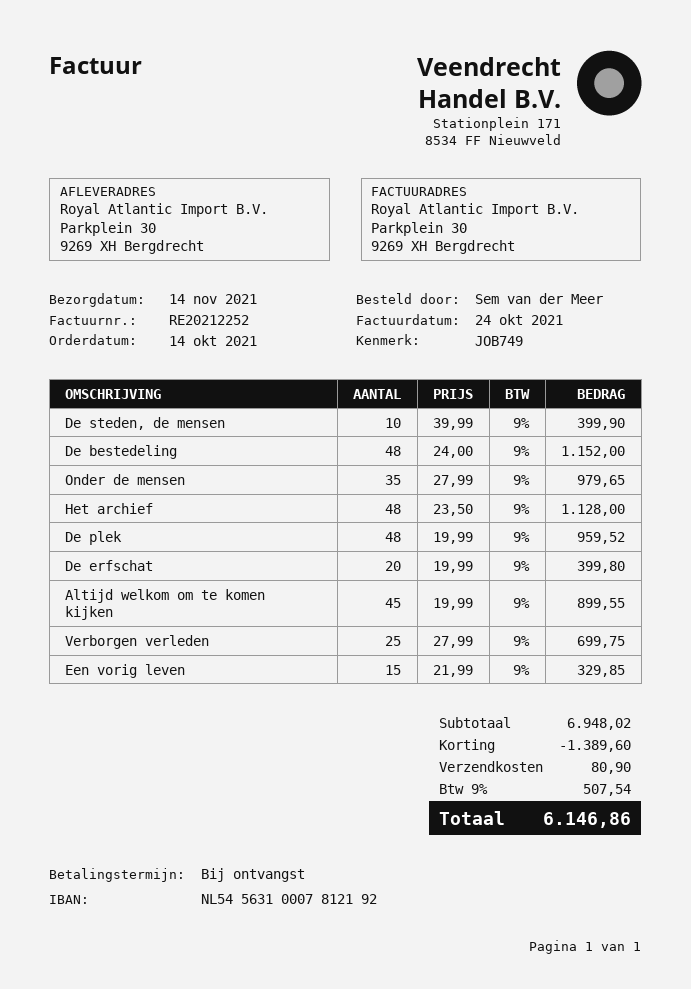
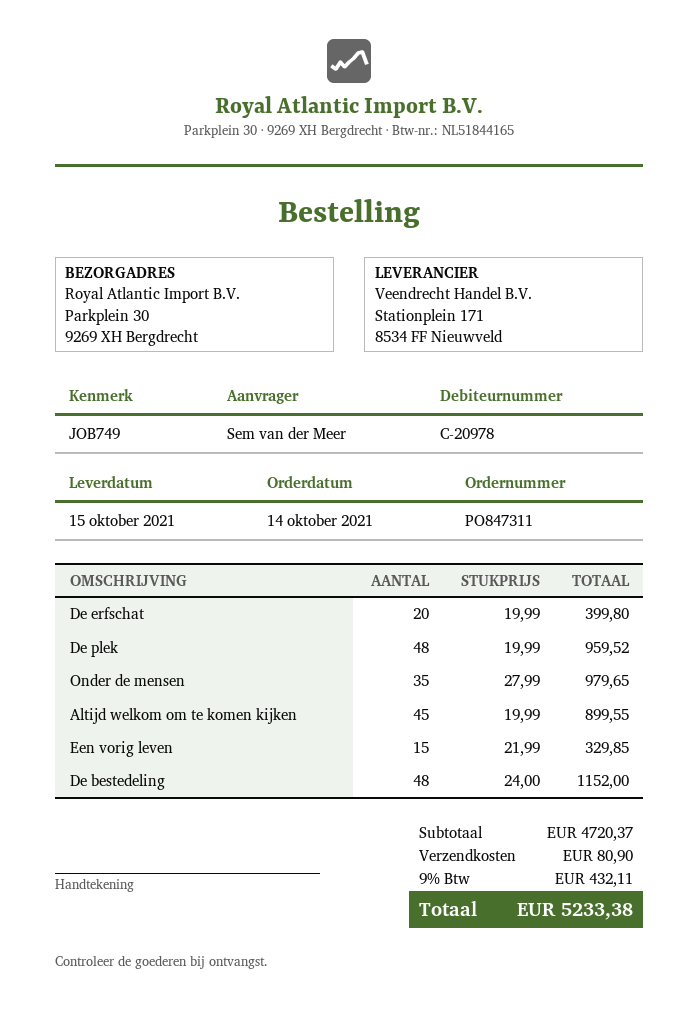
delivery date: 2021-11-14 -> 2021-10-15
De steden, de mensen: 10 x 39.99 = 399.90 -> none
Het archief: 48 x 23.50 = 1128.00 -> none
Verborgen verleden: 25 x 27.99 = 699.75 -> none
subtotal: 6948.02 -> 4720.37
discount: 1389.60 -> none
tax: 9% = 507.54 -> 9% = 432.11
total: 6146.86 -> 5233.38

